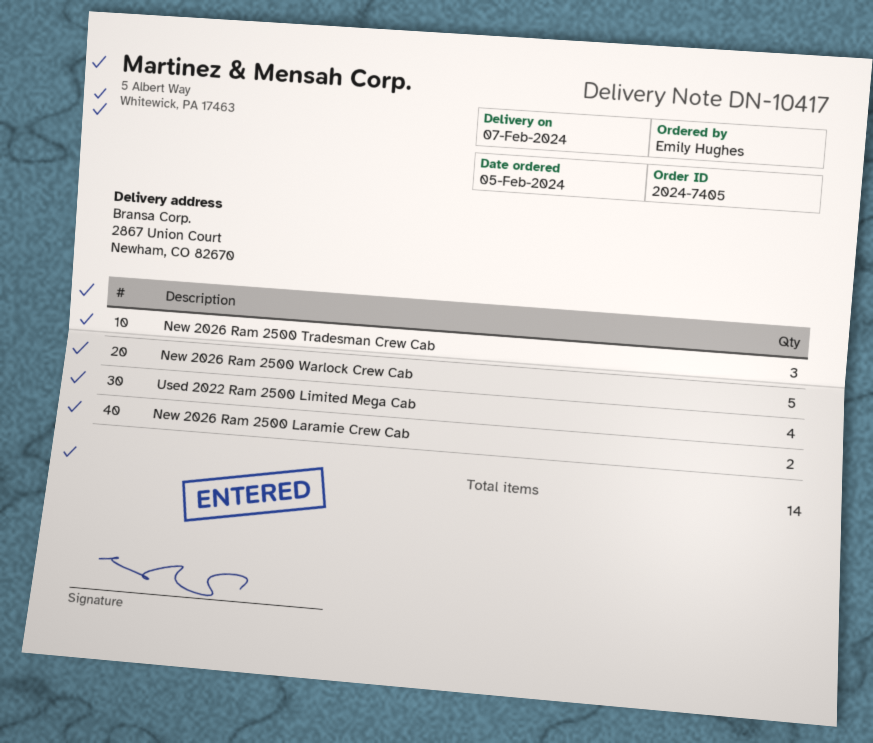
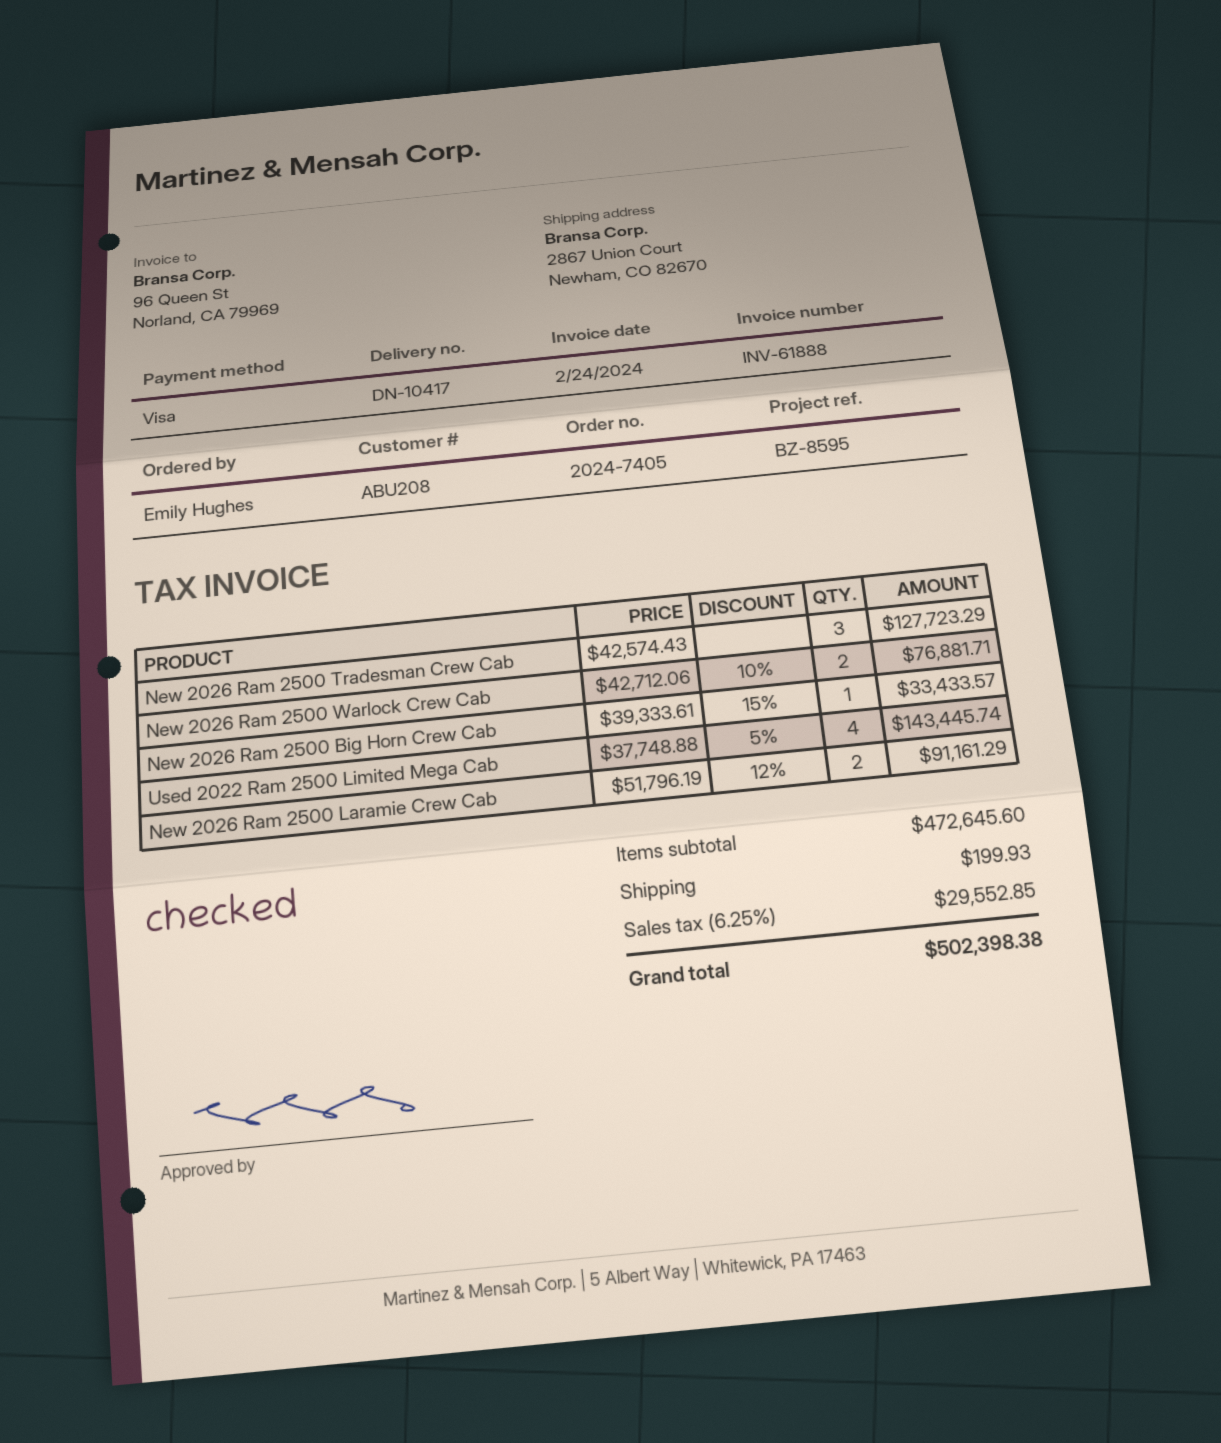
New 2026 Ram 2500 Warlock Crew Cab: 5 -> 2
New 2026 Ram 2500 Big Horn Crew Cab: none -> 1

